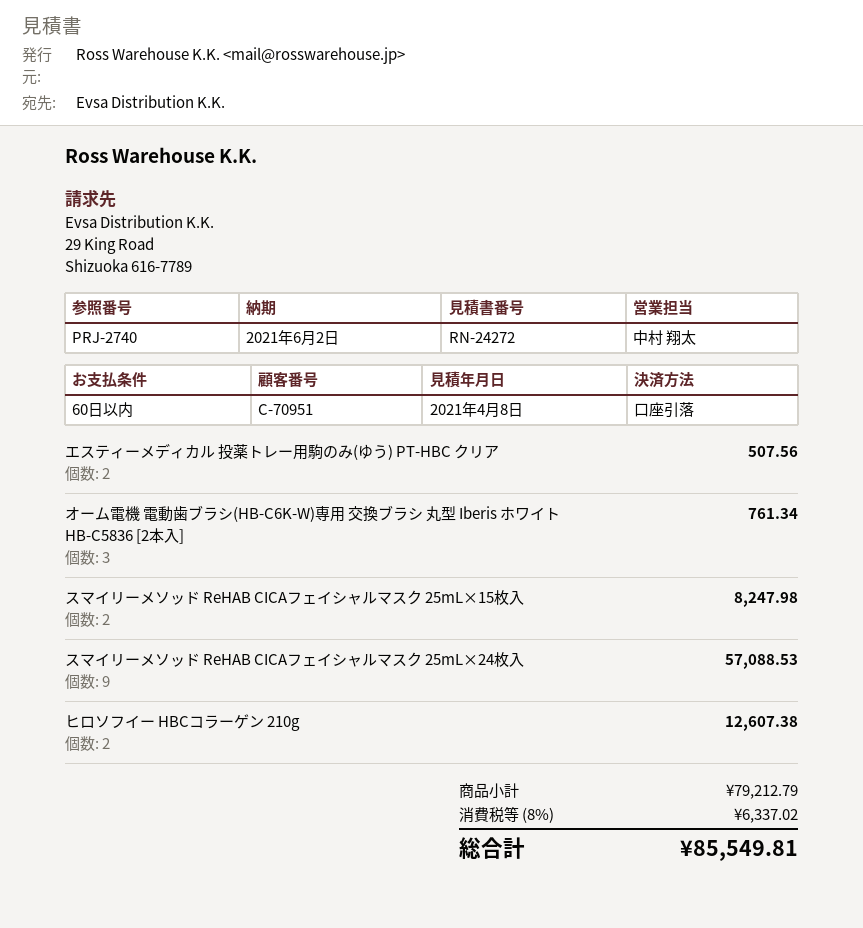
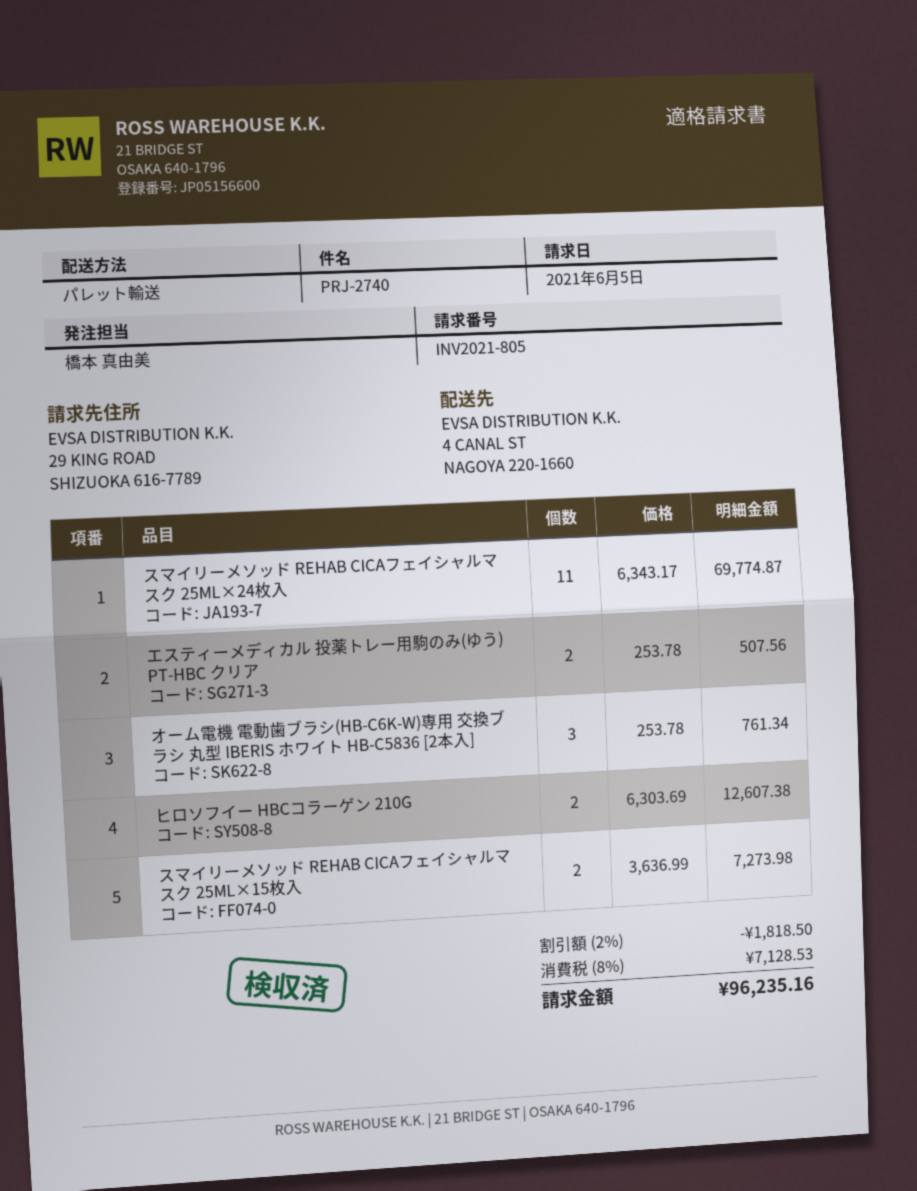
スマイリーメソッド ReHAB CICAフェイシャルマスク 25mL×15枚入: 2 for 8247.98 -> 2 for 7273.98
スマイリーメソッド ReHAB CICAフェイシャルマスク 25mL×24枚入: 9 for 57088.53 -> 11 for 69774.87
discount: none -> 2% = 1818.50
tax: 8% = 6337.02 -> 8% = 7128.53
total: 85549.81 -> 96235.16

